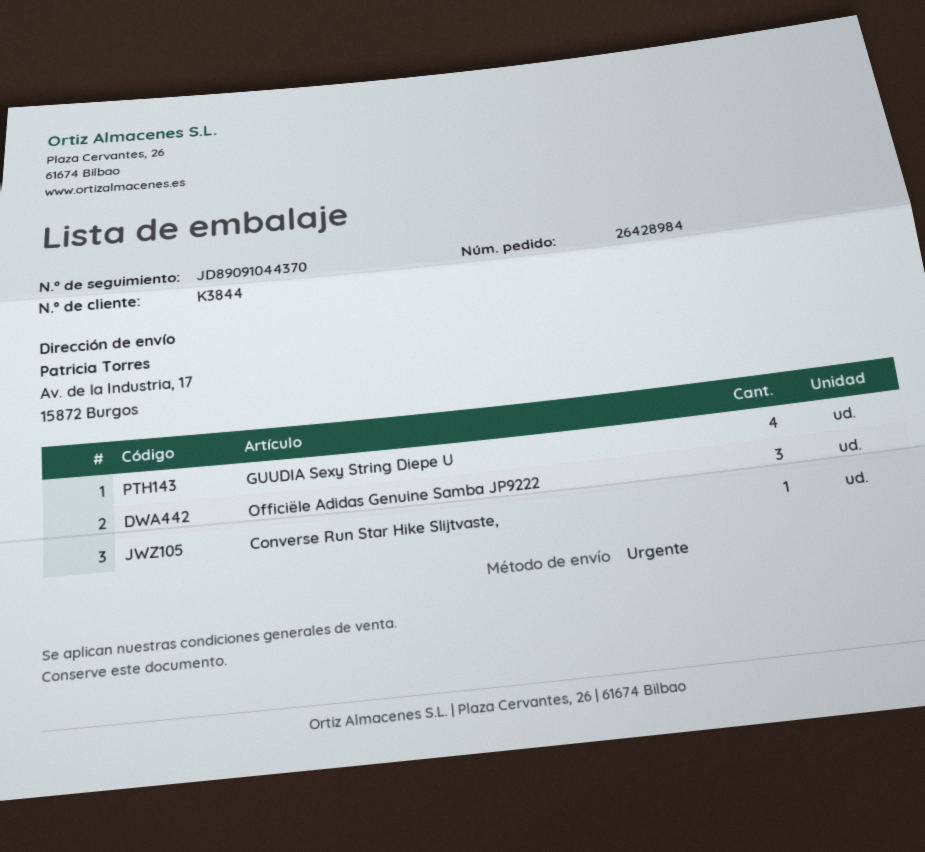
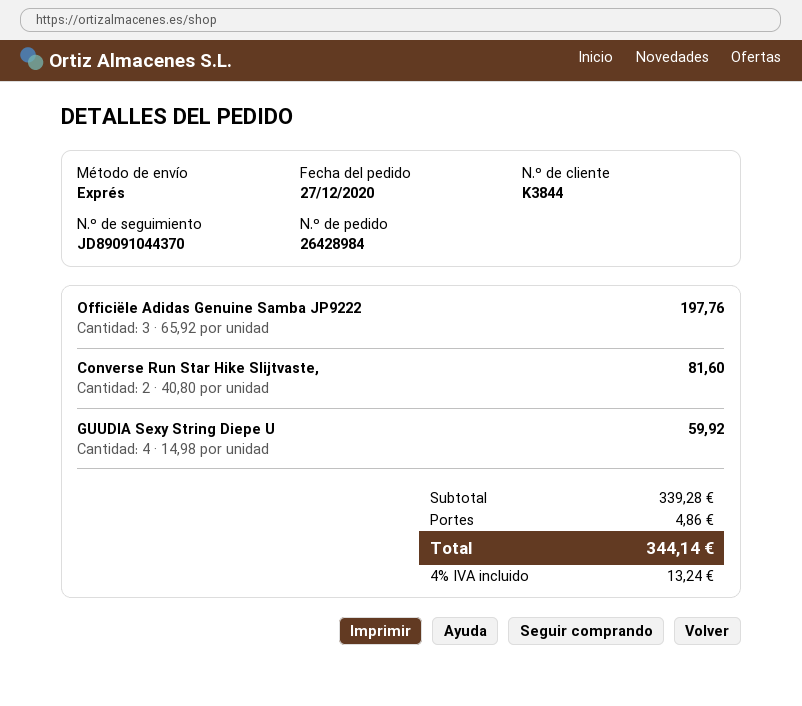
Converse Run Star Hike Slijtvaste,: 1 -> 2

